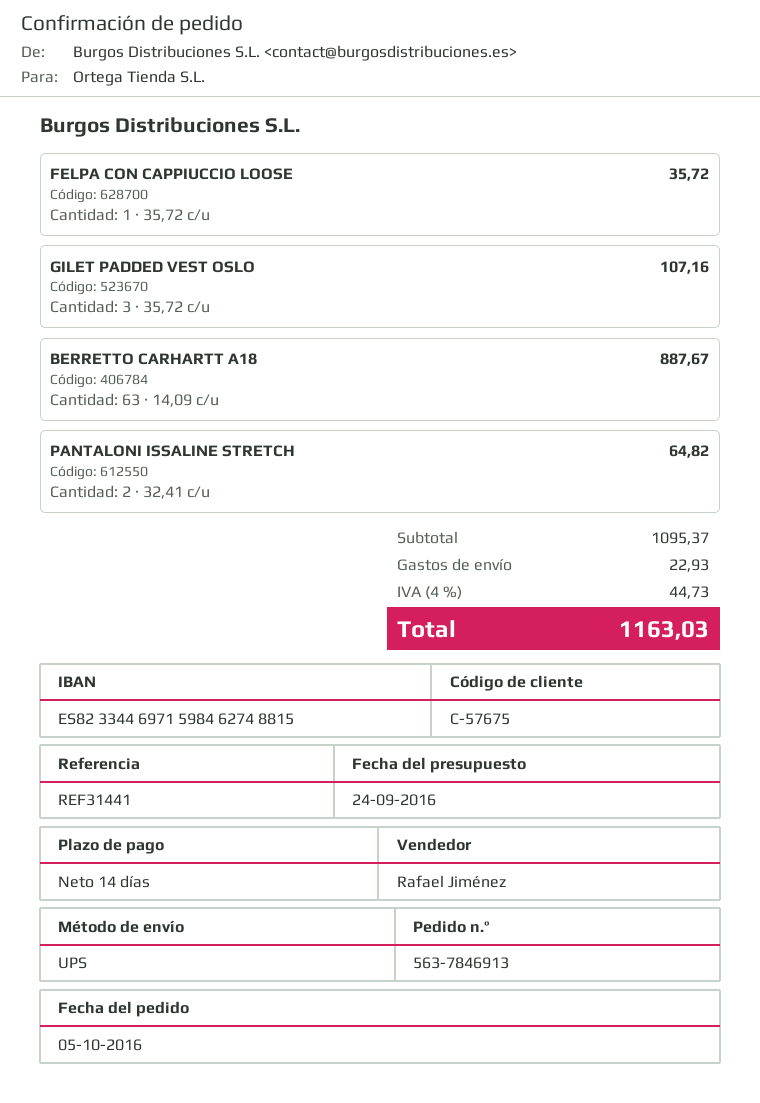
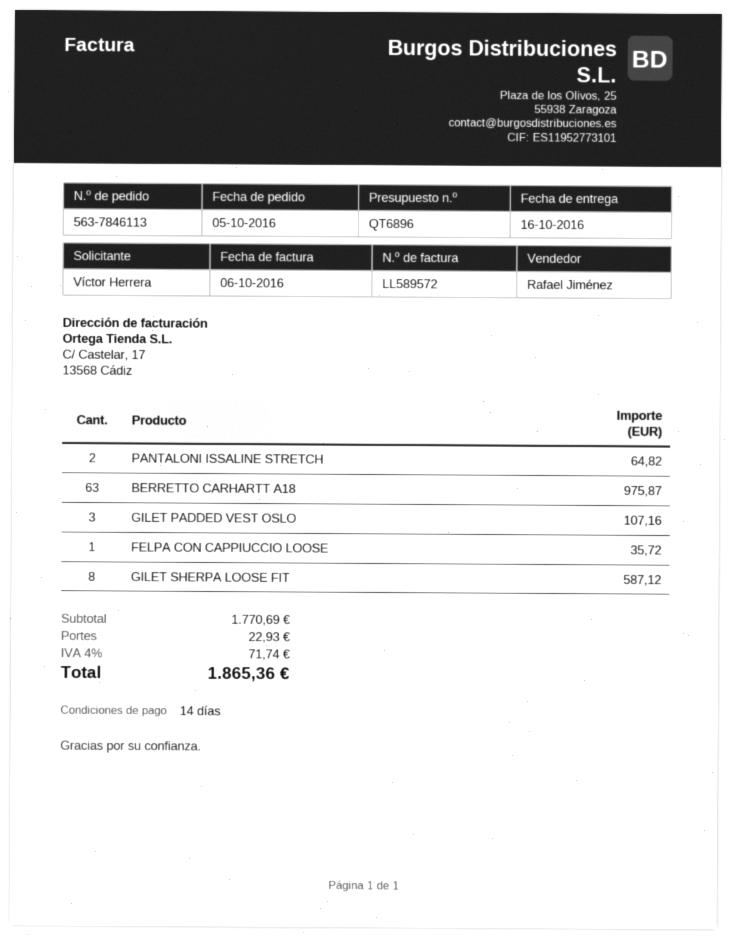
order number: 563-7846913 -> 563-7846113
BERRETTO CARHARTT A18: 63 for 887.67 -> 63 for 975.87
GILET SHERPA LOOSE FIT: none -> 8 for 587.12
subtotal: 1095.37 -> 1770.69
tax: 4% = 44.73 -> 4% = 71.74
total: 1163.03 -> 1865.36

